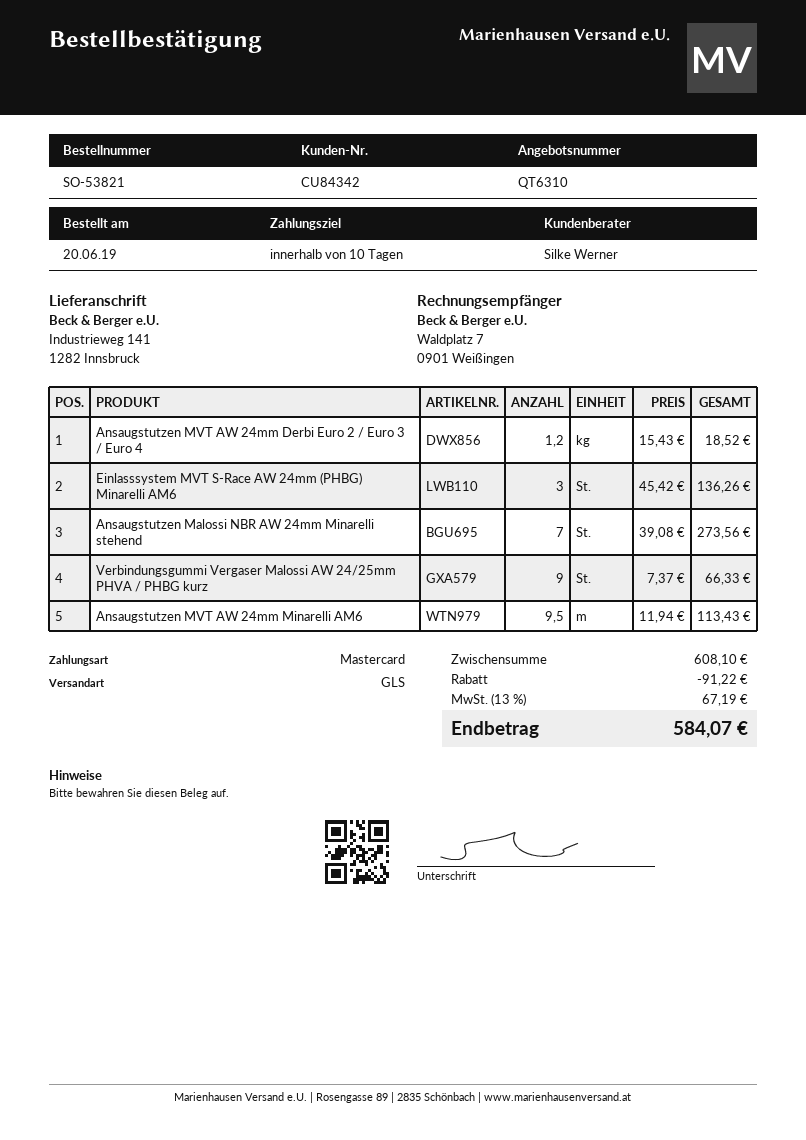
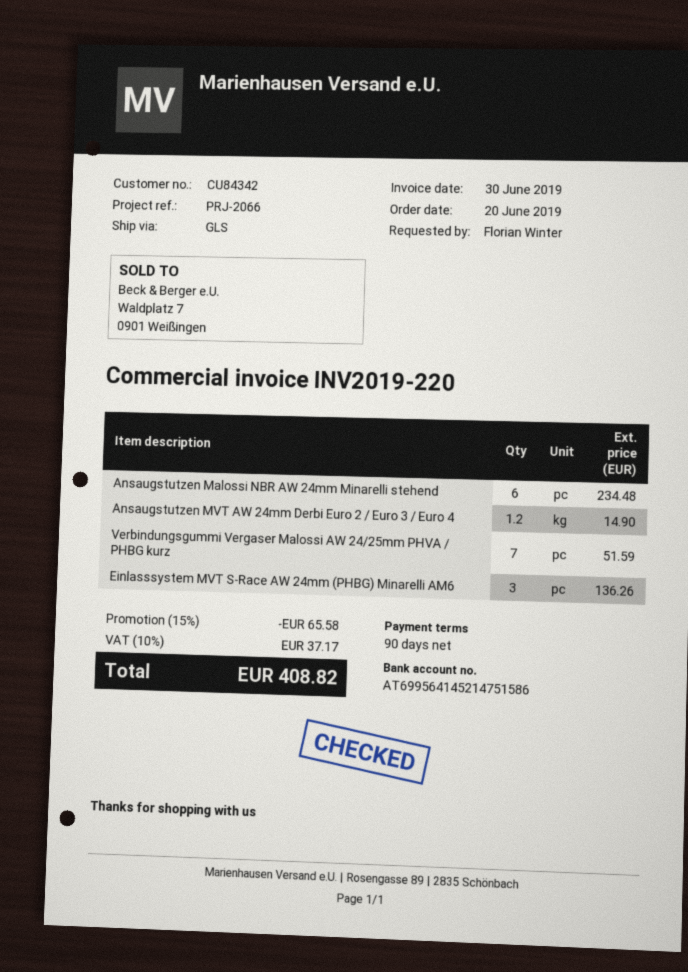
payment terms: 10 days -> 90 days
Ansaugstutzen MVT AW 24mm Derbi Euro 2 / Euro 3 / Euro 4: 1.2 for 18.52 -> 1.2 for 14.90
Ansaugstutzen Malossi NBR AW 24mm Minarelli stehend: 7 for 273.56 -> 6 for 234.48
Verbindungsgummi Vergaser Malossi AW 24/25mm PHVA / PHBG kurz: 9 for 66.33 -> 7 for 51.59
Ansaugstutzen MVT AW 24mm Minarelli AM6: 9.5 for 113.43 -> none
discount: 91.22 -> 65.58
tax: 13% = 67.19 -> 10% = 37.17
total: 584.07 -> 408.82

